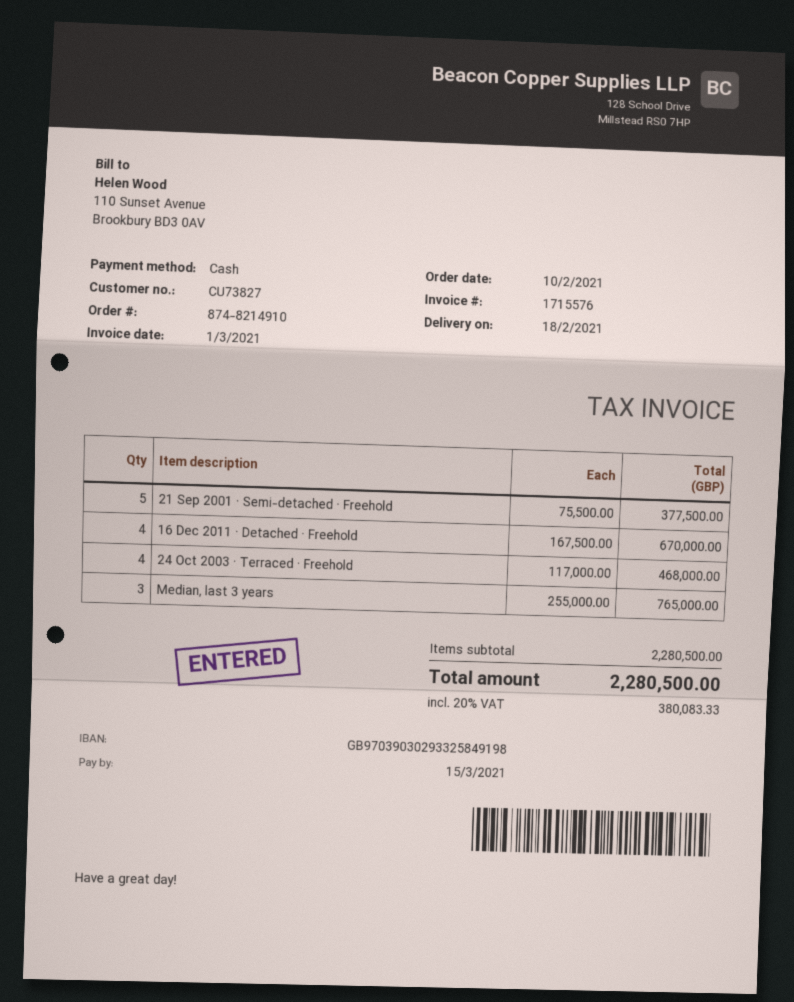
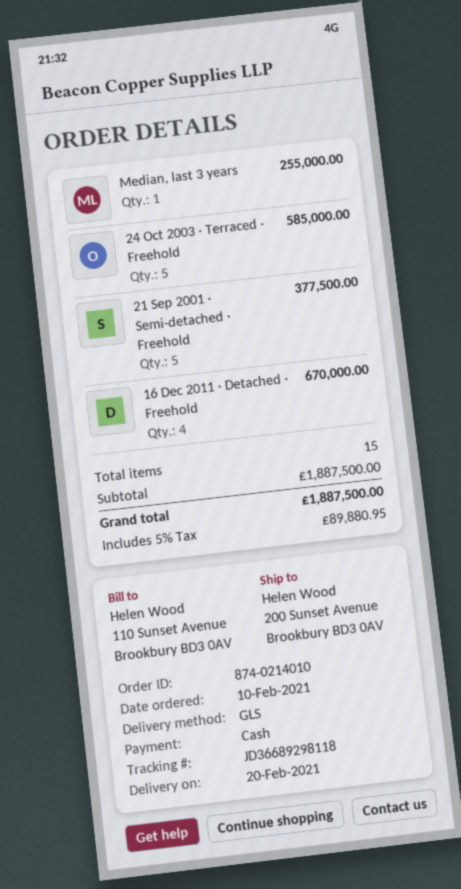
order number: 874-8214910 -> 874-0214010
delivery date: 2021-02-18 -> 2021-02-20
24 Oct 2003 · Terraced · Freehold: 4 for 468000.00 -> 5 for 585000.00
Median, last 3 years: 3 for 765000.00 -> 1 for 255000.00
subtotal: 2280500.00 -> 1887500.00
tax: 20% = 380083.33 -> 5% = 89880.95
total: 2280500.00 -> 1887500.00

